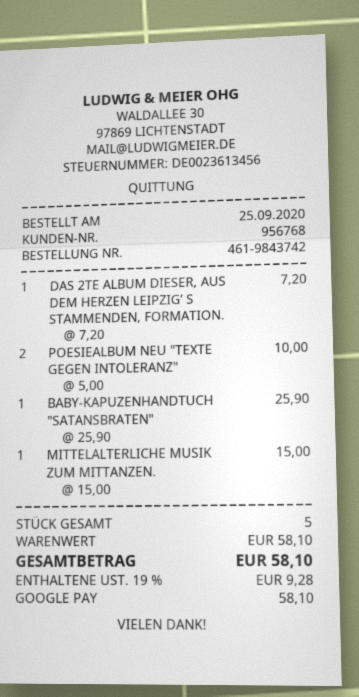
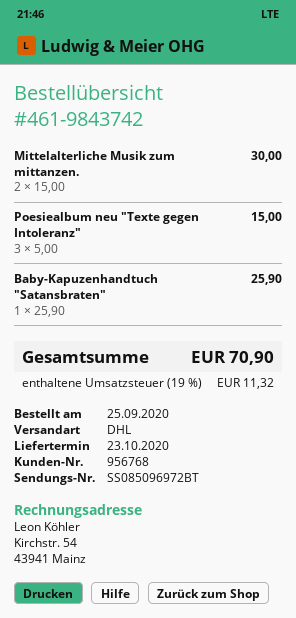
DAS 2TE ALBUM DIESER, AUS DEM HERZEN LEIPZIG’ S STAMMENDEN, FORMATION.: 1 x 7.20 = 7.20 -> none
POESIEALBUM NEU "TEXTE GEGEN INTOLERANZ": 2 x 5.00 = 10.00 -> 3 x 5.00 = 15.00
MITTELALTERLICHE MUSIK ZUM MITTANZEN.: 1 x 15.00 = 15.00 -> 2 x 15.00 = 30.00
tax: 19% = 9.28 -> 19% = 11.32
total: 58.10 -> 70.90

